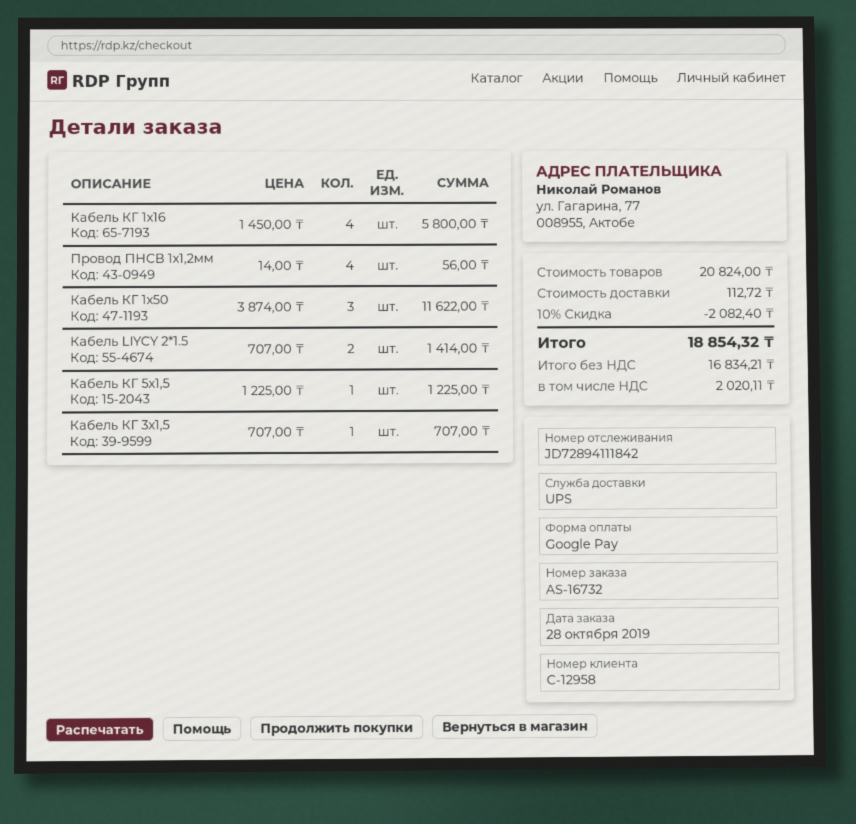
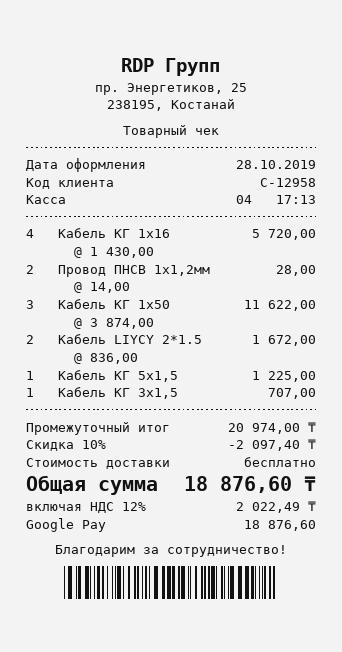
Кабель КГ 1х16: 4 x 1450.00 = 5800.00 -> 4 x 1430.00 = 5720.00
Провод ПНСВ 1х1,2мм: 4 x 14.00 = 56.00 -> 2 x 14.00 = 28.00
Кабель LIYCY 2*1.5: 2 x 707.00 = 1414.00 -> 2 x 836.00 = 1672.00
subtotal: 20824.00 -> 20974.00
discount: 10% = 2082.40 -> 10% = 2097.40
shipping: 112.72 -> 0.00
tax: 2020.11 -> 2022.49
total: 18854.32 -> 18876.60

